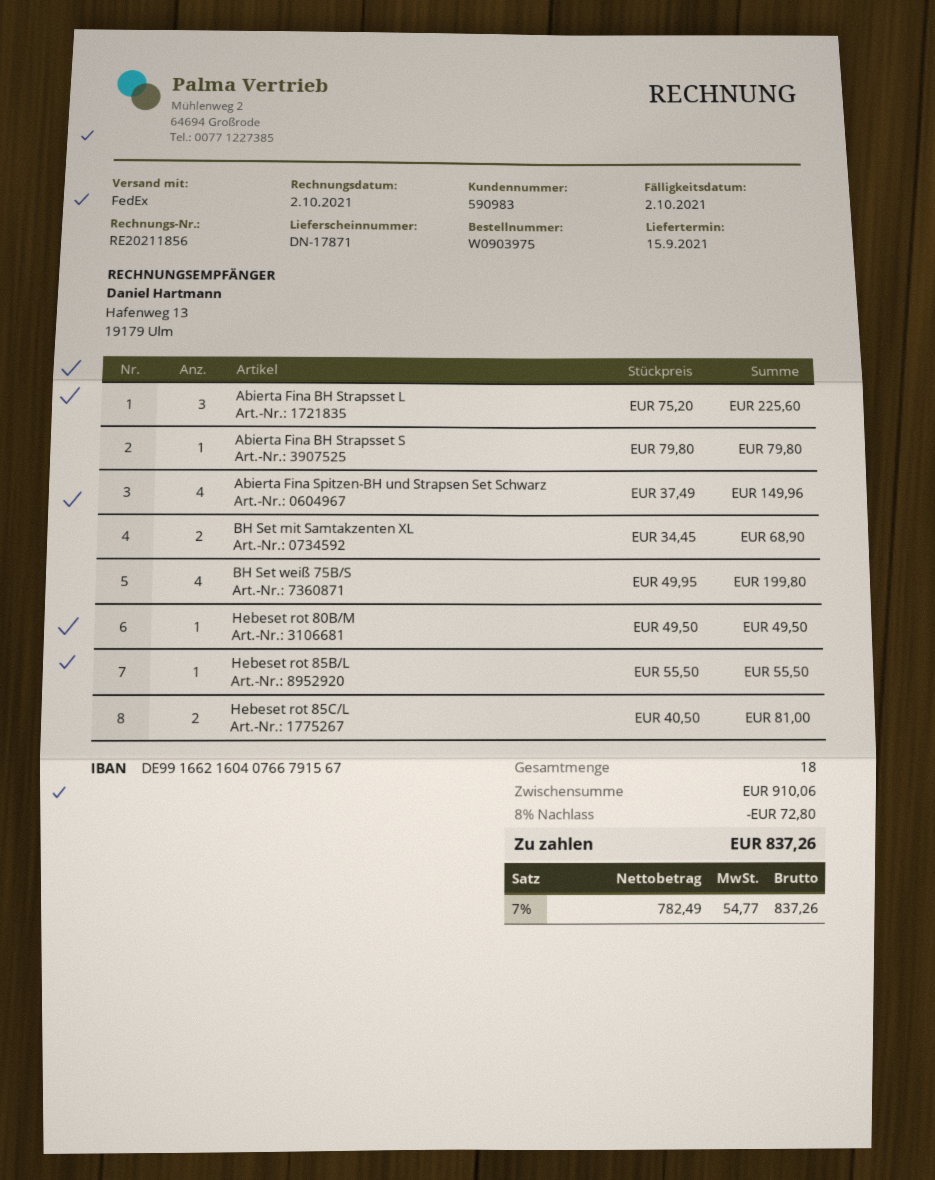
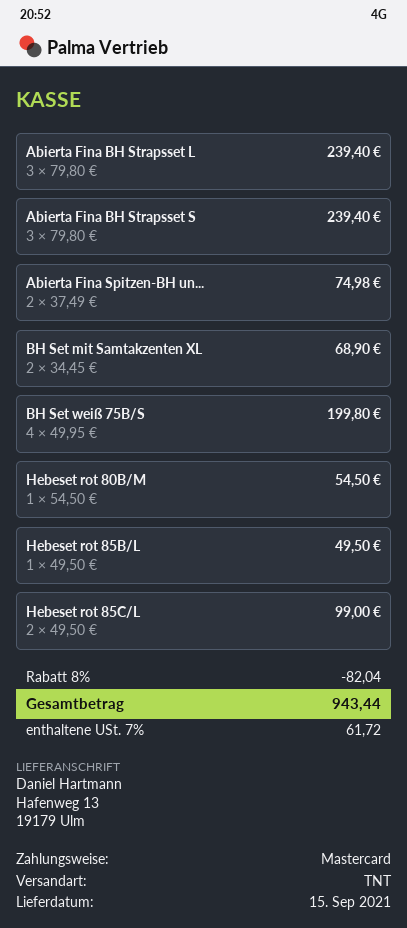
shipping method: FedEx -> TNT
Abierta Fina BH Strapsset L: 3 x 75.20 = 225.60 -> 3 x 79.80 = 239.40
Abierta Fina BH Strapsset S: 1 x 79.80 = 79.80 -> 3 x 79.80 = 239.40
Abierta Fina Spitzen-BH und Strapsen Set Schwarz: 4 x 37.49 = 149.96 -> 2 x 37.49 = 74.98
Hebeset rot 80B/M: 1 x 49.50 = 49.50 -> 1 x 54.50 = 54.50
Hebeset rot 85B/L: 1 x 55.50 = 55.50 -> 1 x 49.50 = 49.50
Hebeset rot 85C/L: 2 x 40.50 = 81.00 -> 2 x 49.50 = 99.00
discount: 8% = 72.80 -> 8% = 82.04
tax: 7% = 54.77 -> 7% = 61.72
total: 837.26 -> 943.44

